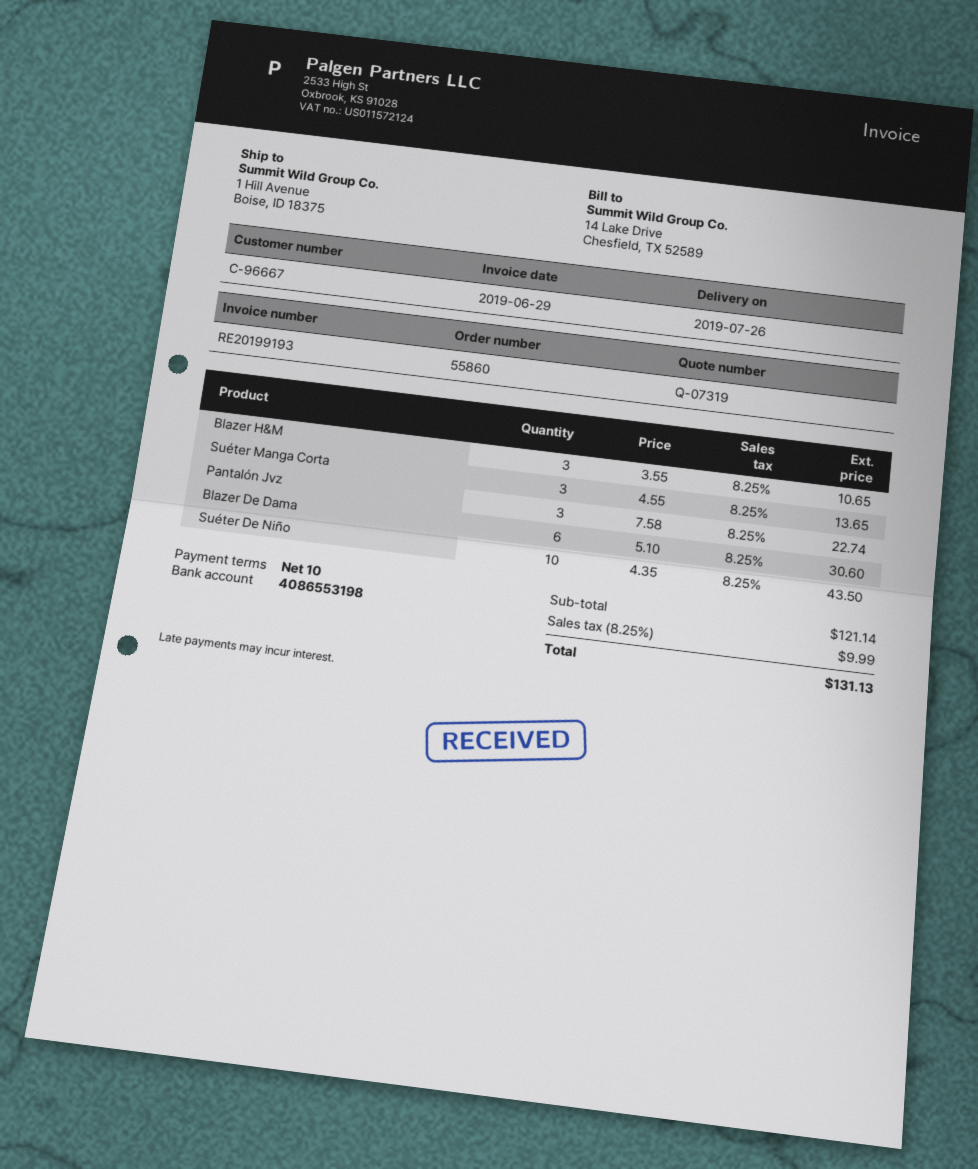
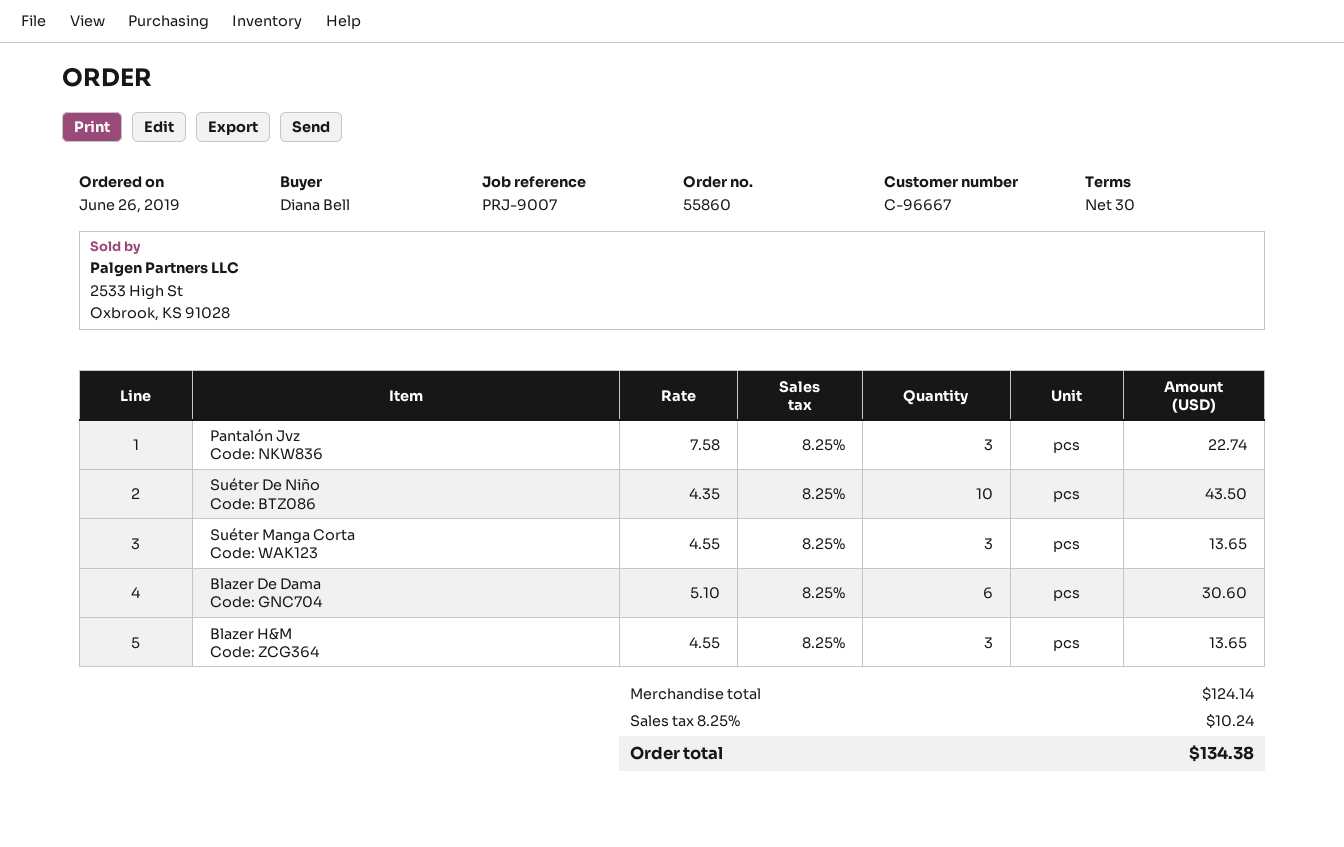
payment terms: 10 days -> 30 days
Blazer H&M: 3 x 3.55 = 10.65 -> 3 x 4.55 = 13.65
subtotal: 121.14 -> 124.14
tax: 8.25% = 9.99 -> 8.25% = 10.24
total: 131.13 -> 134.38

